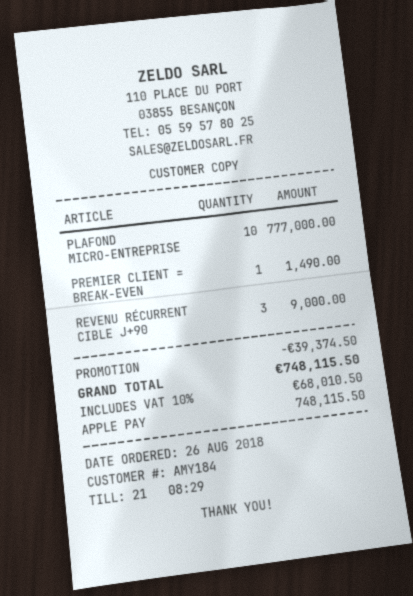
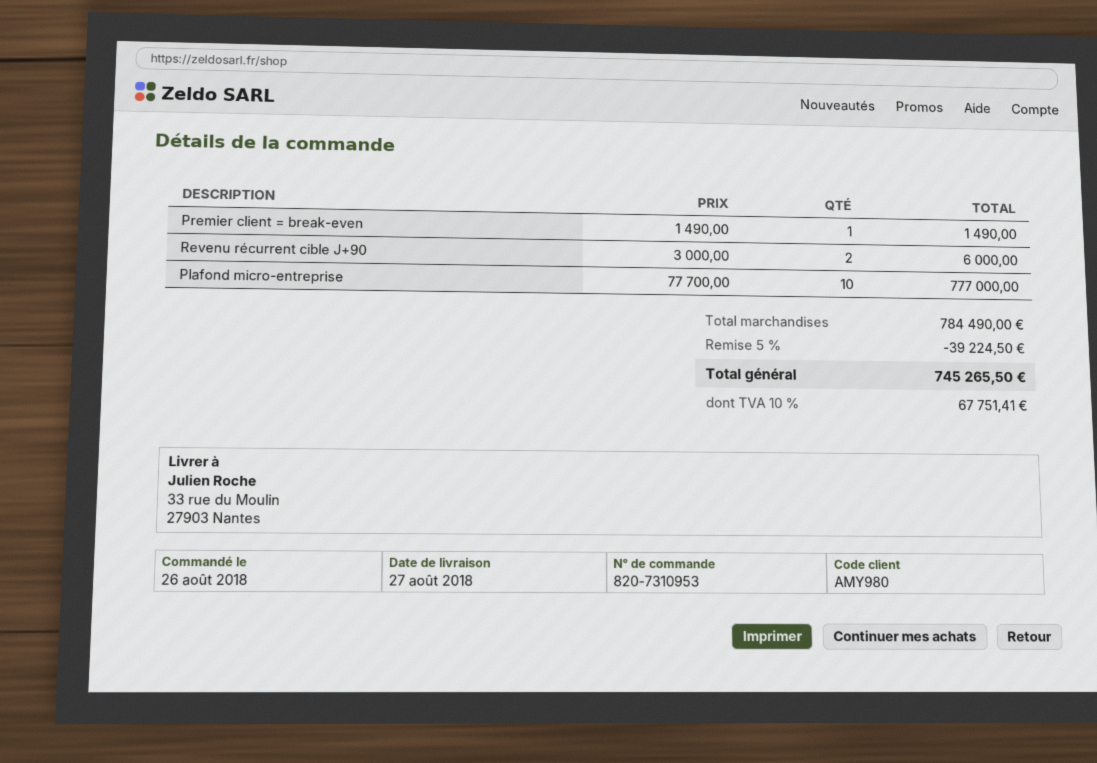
customer number: AMY184 -> AMY980
REVENU RÉCURRENT CIBLE J+90: 3 for 9000.00 -> 2 for 6000.00
discount: 39374.50 -> 39224.50
tax: 10% = 68010.50 -> 10% = 67751.41
total: 748115.50 -> 745265.50

